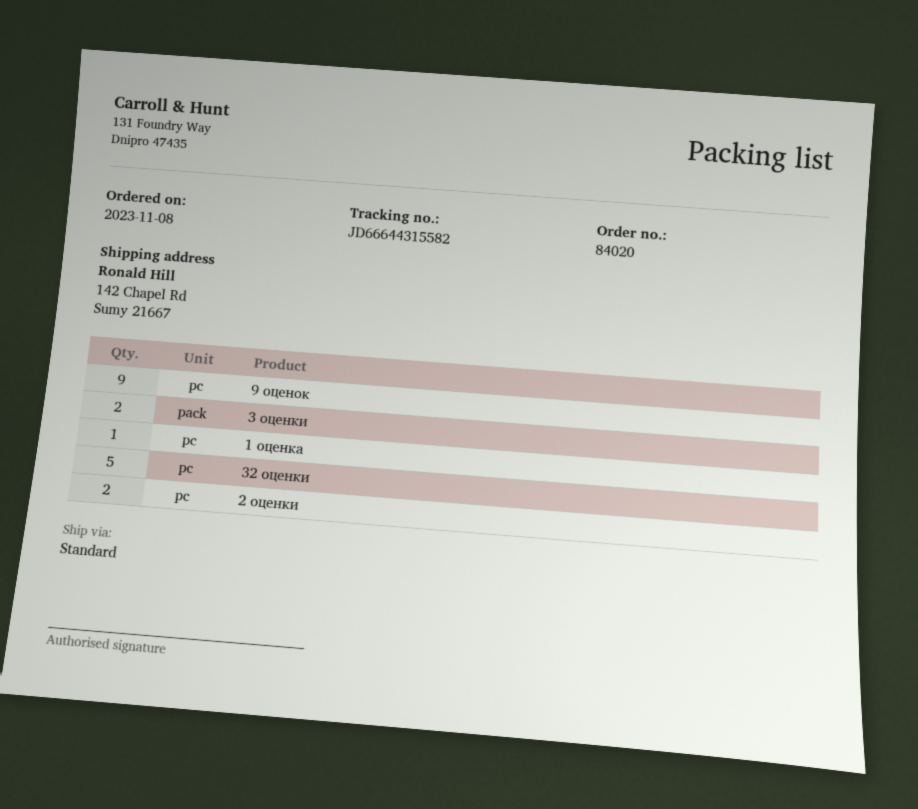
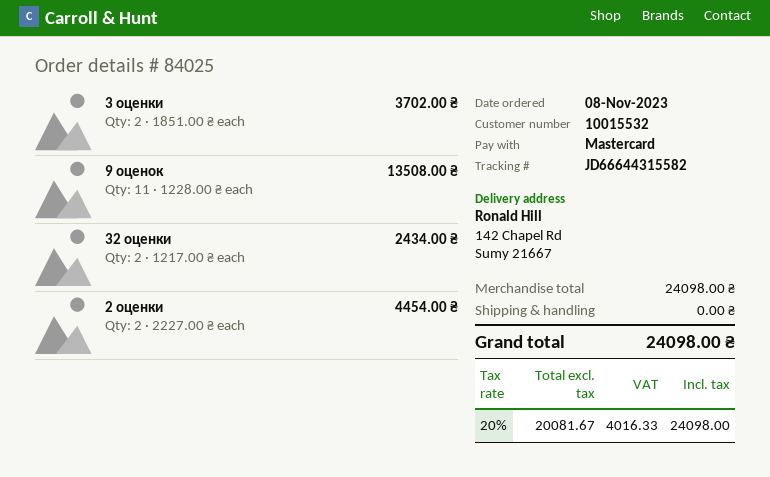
order number: 84020 -> 84025
9 оценок: 9 -> 11
1 оценка: 1 -> none
32 оценки: 5 -> 2

